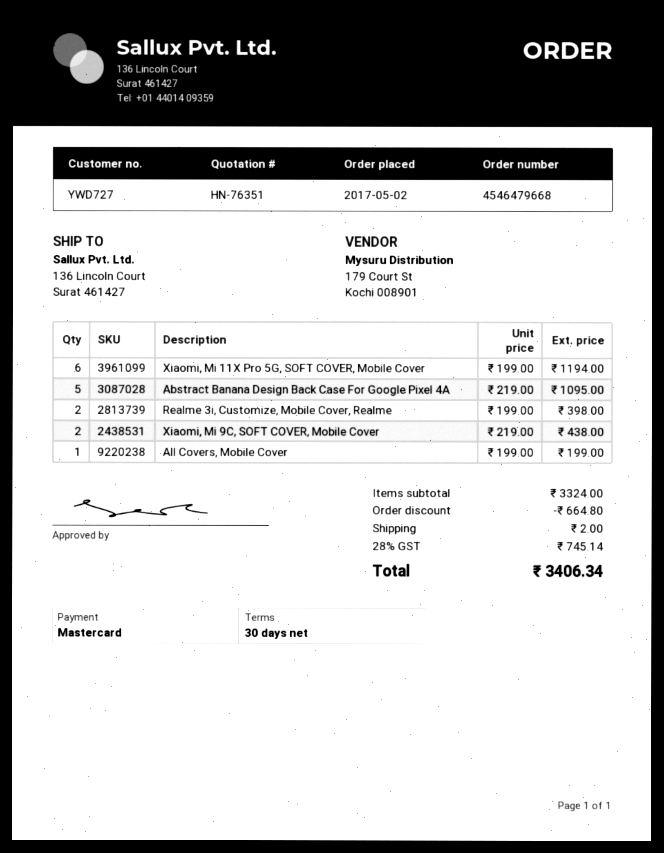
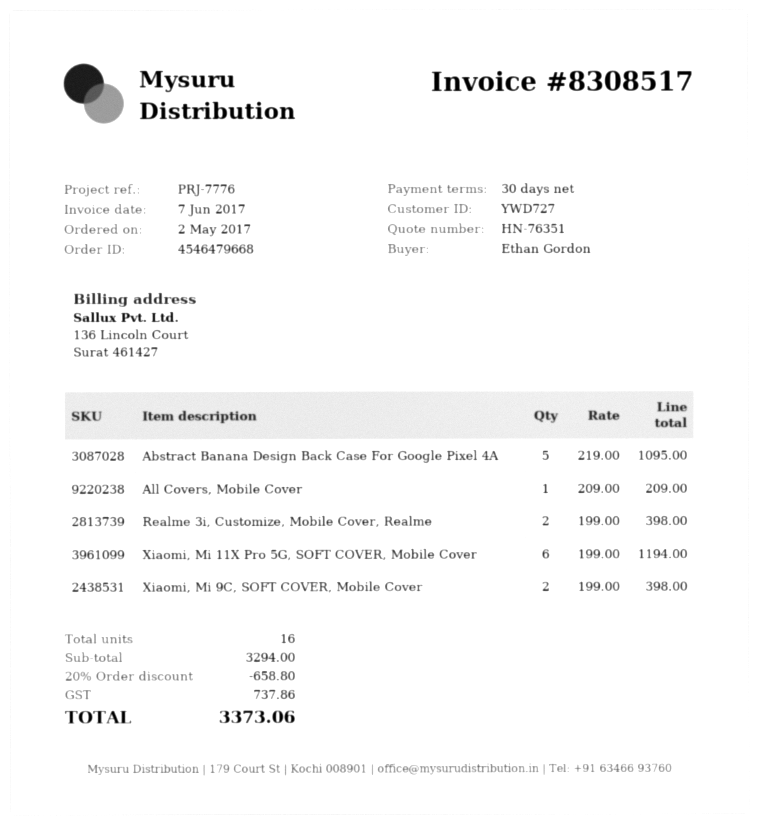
Xiaomi, Mi 9C, SOFT COVER, Mobile Cover: 2 x 219.00 = 438.00 -> 2 x 199.00 = 398.00
All Covers, Mobile Cover: 1 x 199.00 = 199.00 -> 1 x 209.00 = 209.00
subtotal: 3324.00 -> 3294.00
discount: 664.80 -> 658.80
shipping: 2.00 -> none
tax: 745.14 -> 737.86
total: 3406.34 -> 3373.06

